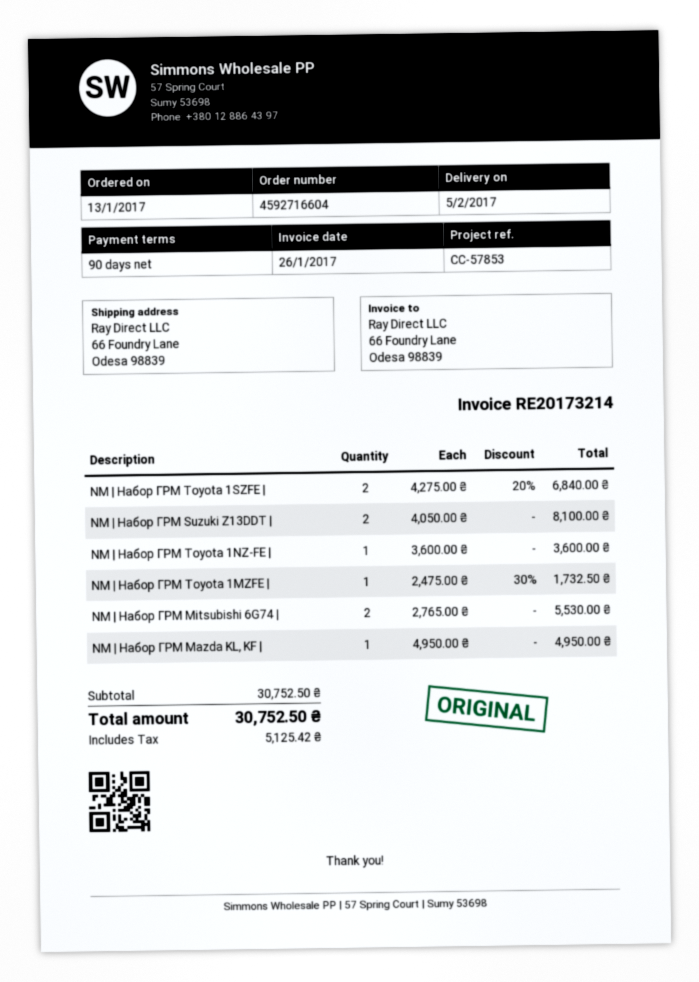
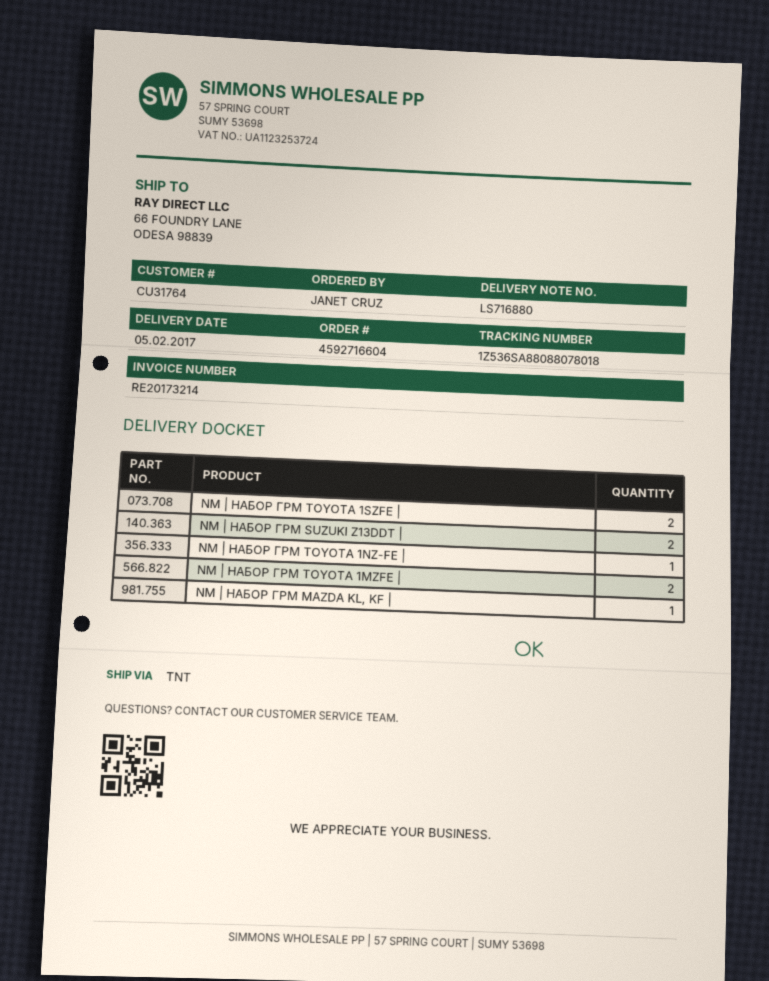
NM | Набор ГРМ Toyota 1MZFE |: 1 -> 2
NM | Набор ГРМ Mitsubishi 6G74 |: 2 -> none

